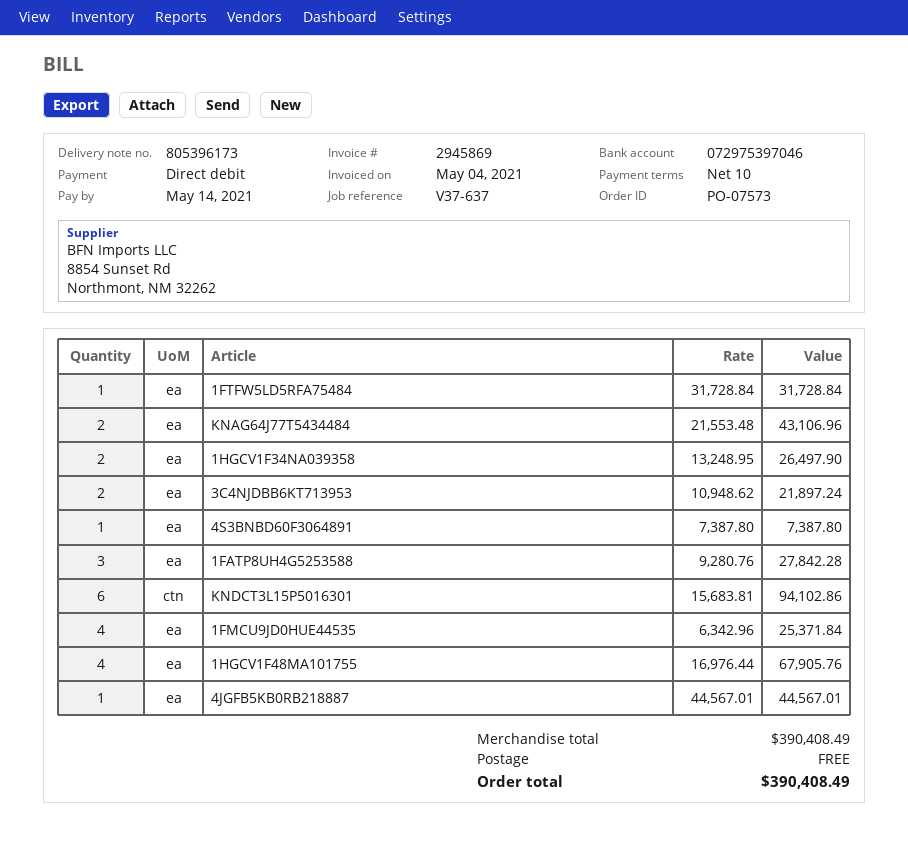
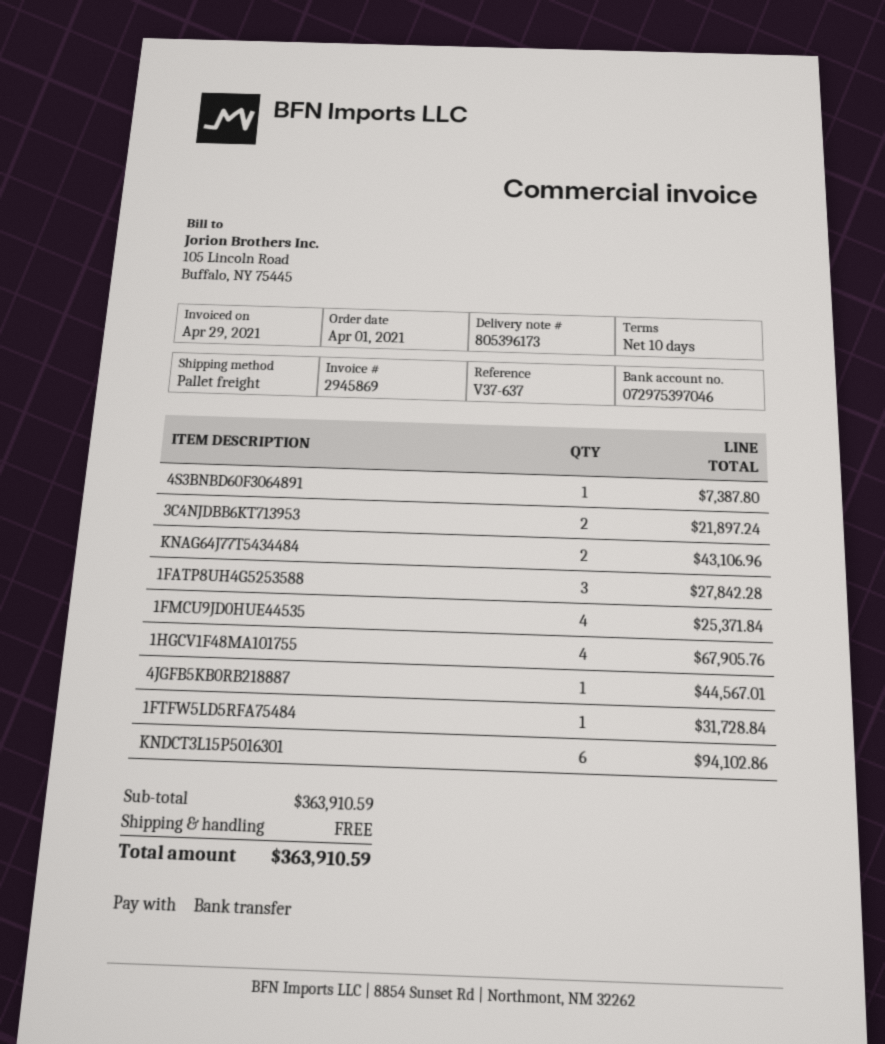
invoice date: 2021-05-04 -> 2021-04-29
payment method: direct debit -> bank transfer
1HGCV1F34NA039358: 2 for 26497.90 -> none
subtotal: 390408.49 -> 363910.59
total: 390408.49 -> 363910.59

